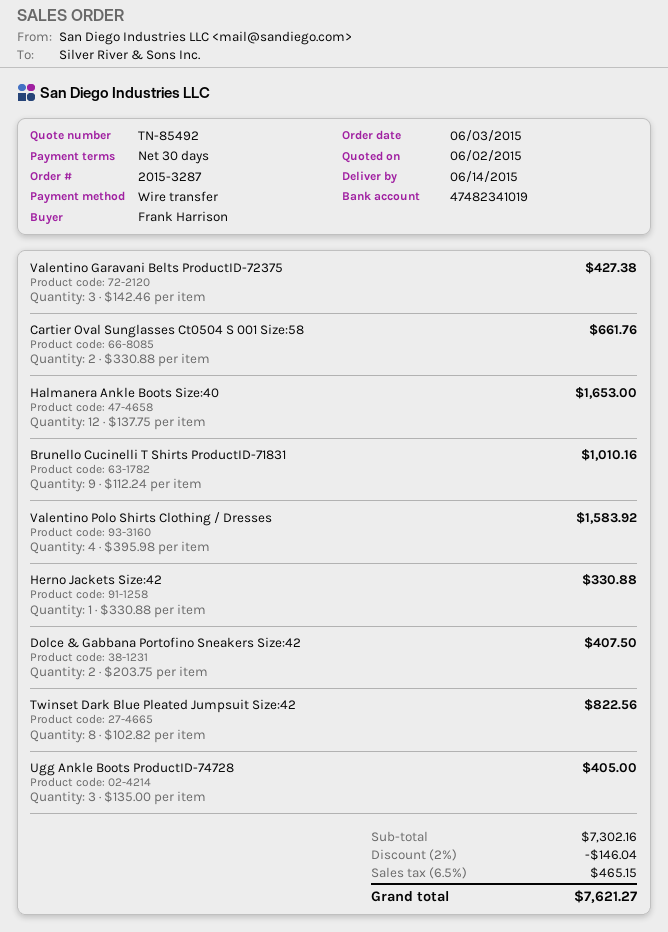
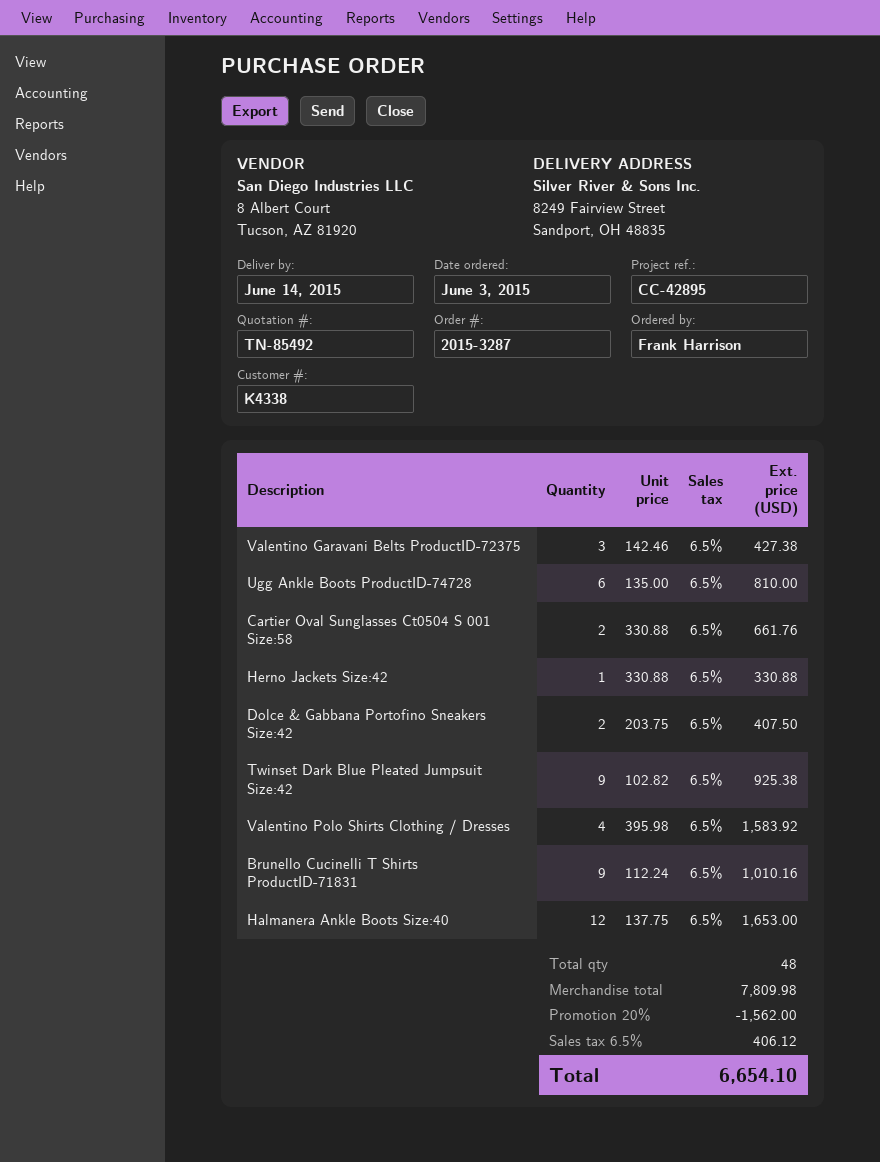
Twinset Dark Blue Pleated Jumpsuit Size:42: 8 x 102.82 = 822.56 -> 9 x 102.82 = 925.38
Ugg Ankle Boots ProductID-74728: 3 x 135.00 = 405.00 -> 6 x 135.00 = 810.00
subtotal: 7302.16 -> 7809.98
discount: 2% = 146.04 -> 20% = 1562.00
tax: 6.5% = 465.15 -> 6.5% = 406.12
total: 7621.27 -> 6654.10

